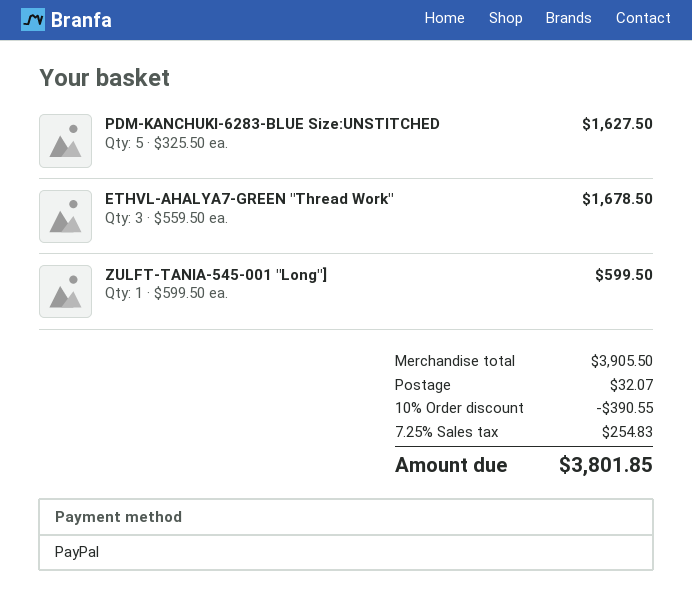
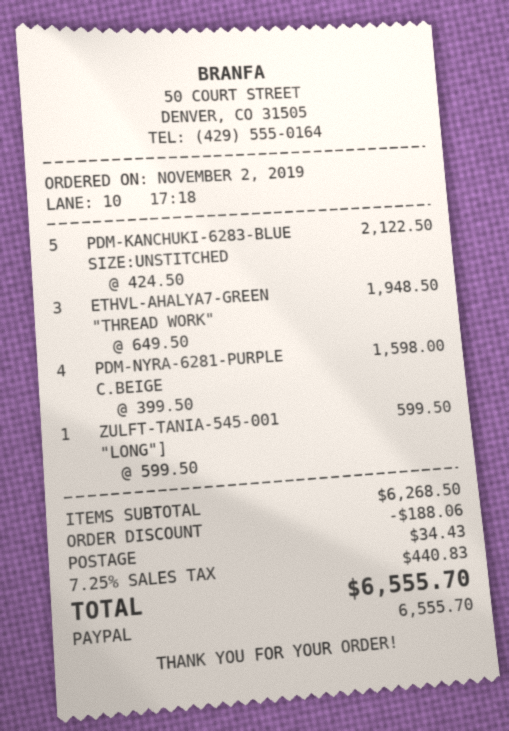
PDM-KANCHUKI-6283-BLUE Size:UNSTITCHED: 5 x 325.50 = 1627.50 -> 5 x 424.50 = 2122.50
ETHVL-AHALYA7-GREEN "Thread Work": 3 x 559.50 = 1678.50 -> 3 x 649.50 = 1948.50
PDM-NYRA-6281-PURPLE C.BEIGE: none -> 4 x 399.50 = 1598.00
subtotal: 3905.50 -> 6268.50
discount: 390.55 -> 188.06
shipping: 32.07 -> 34.43
tax: 7.25% = 254.83 -> 7.25% = 440.83
total: 3801.85 -> 6555.70

